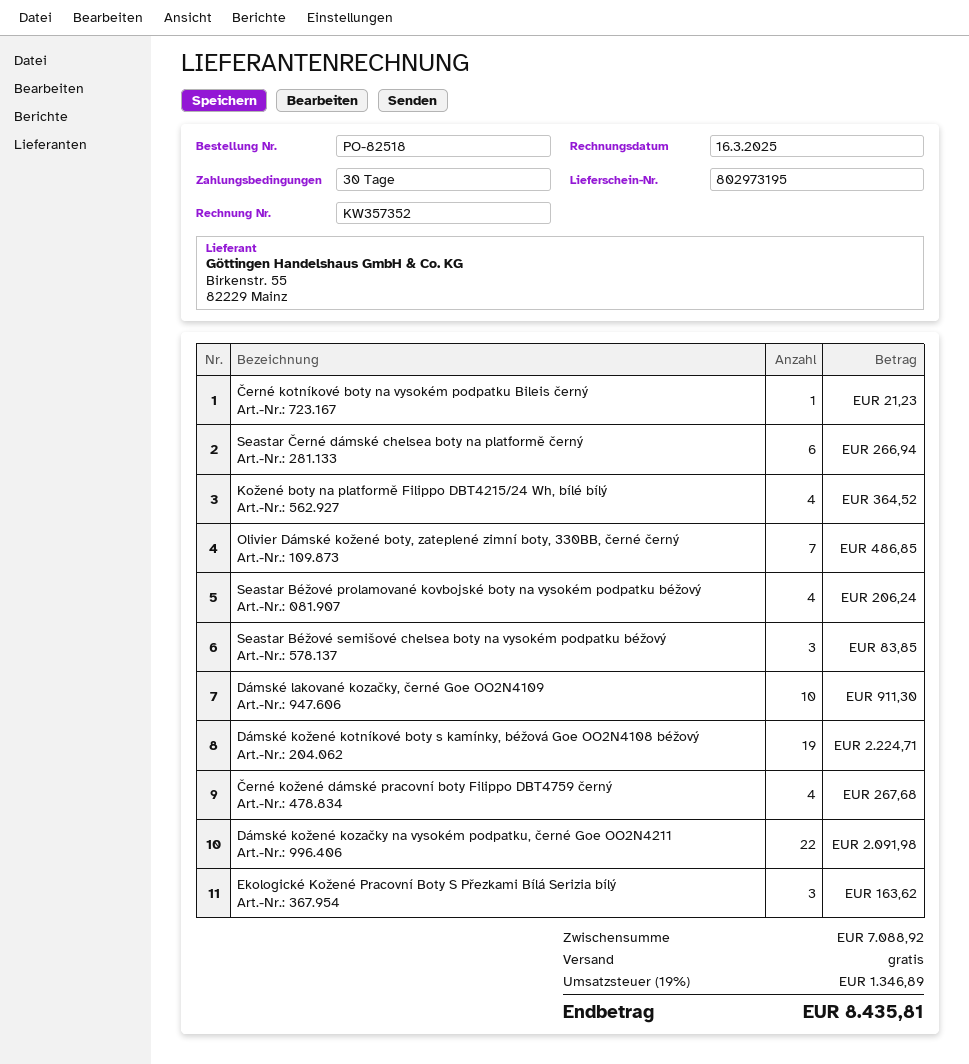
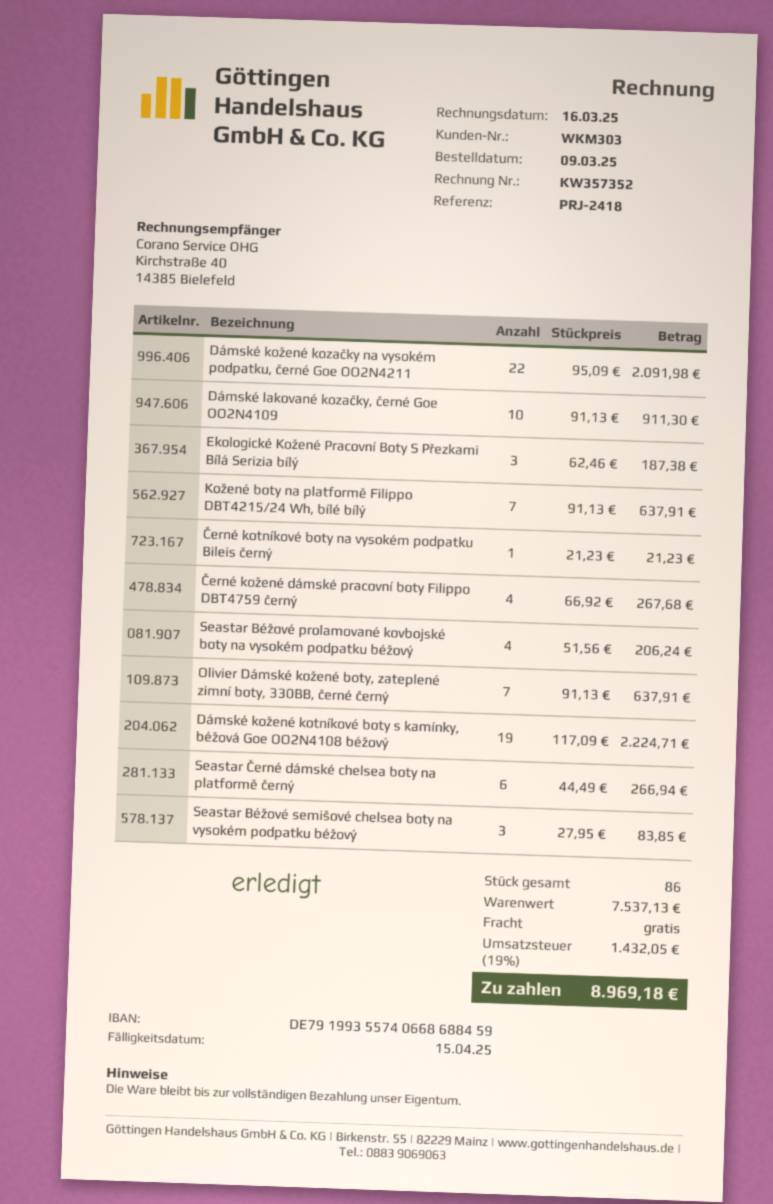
Kožené boty na platformě Filippo DBT4215/24 Wh, bílé bílý: 4 for 364.52 -> 7 for 637.91
Olivier Dámské kožené boty, zateplené zimní boty, 330BB, černé černý: 7 for 486.85 -> 7 for 637.91
Ekologické Kožené Pracovní Boty S Přezkami Bílá Serizia bílý: 3 for 163.62 -> 3 for 187.38
subtotal: 7088.92 -> 7537.13
tax: 19% = 1346.89 -> 19% = 1432.05
total: 8435.81 -> 8969.18

